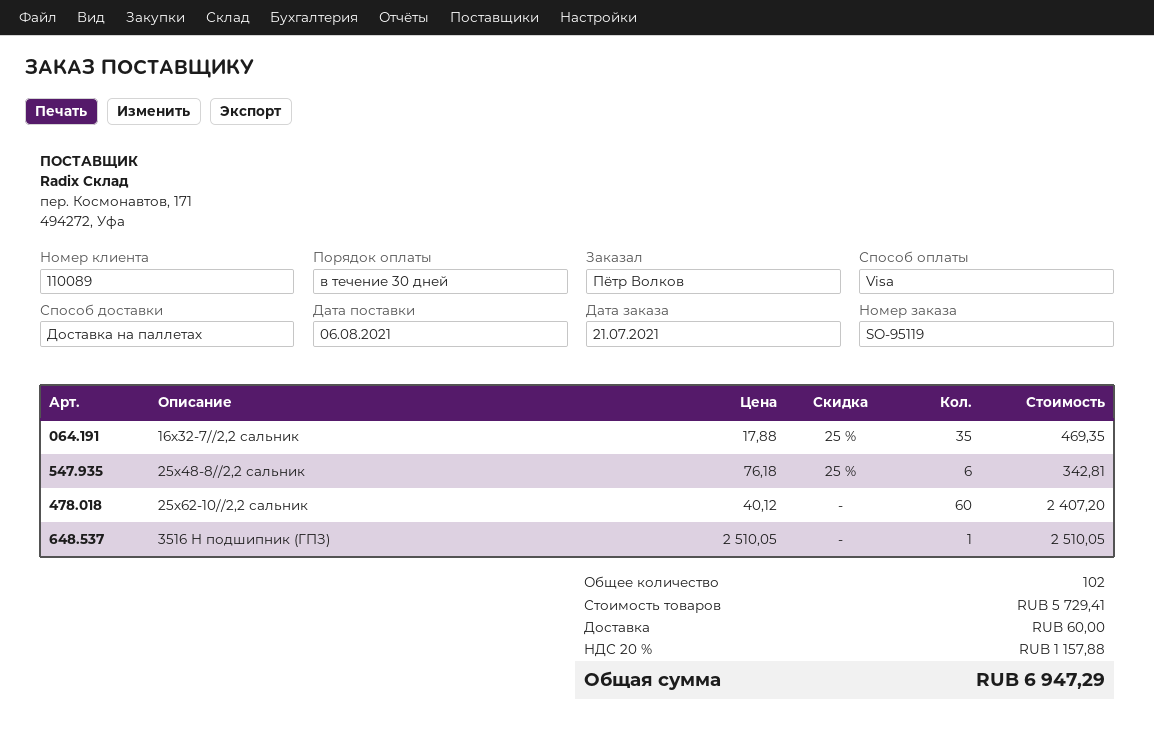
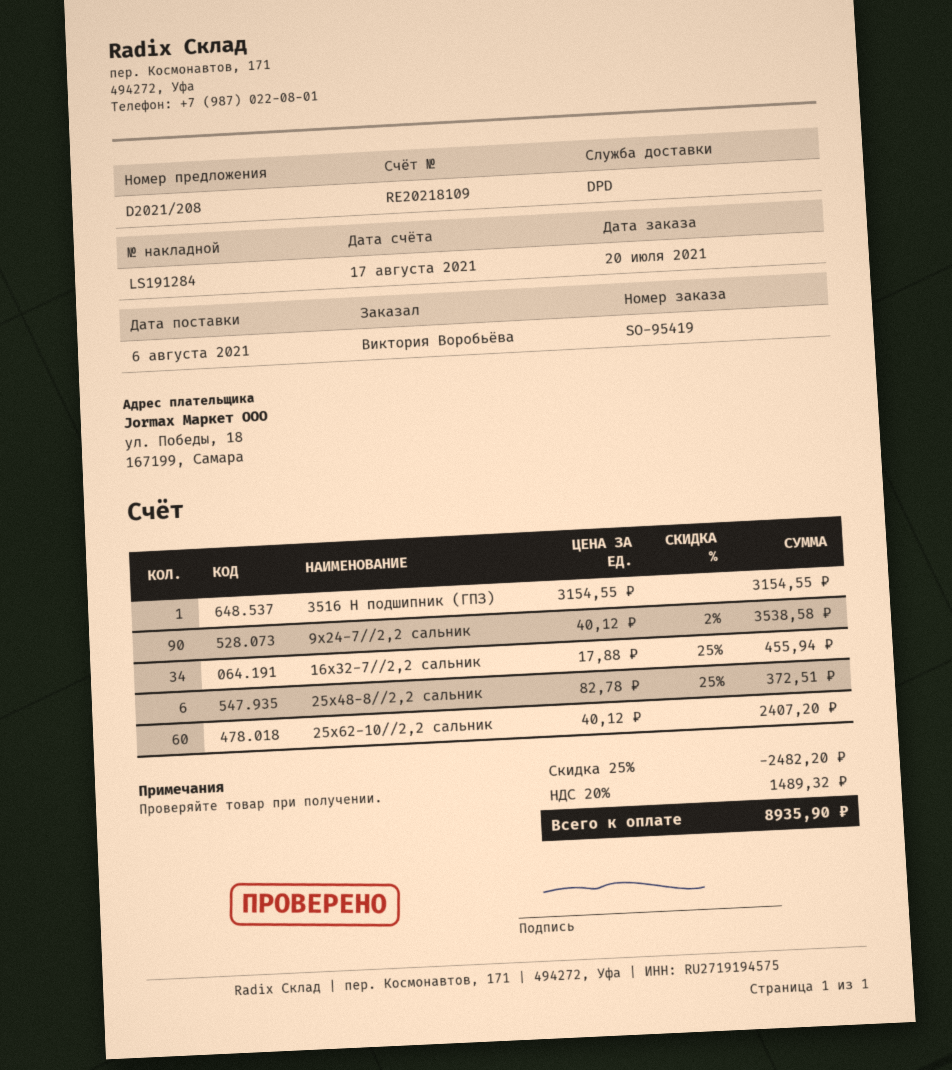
order number: SO-95119 -> SO-95419
order date: 2021-07-21 -> 2021-07-20
ordered by: Пётр Волков -> Виктория Воробьёва
shipping method: pallet freight -> DPD
16х32-7//2,2 сальник: 35 x 17.88 - 25% = 469.35 -> 34 x 17.88 - 25% = 455.94
25х48-8//2,2 сальник: 6 x 76.18 - 25% = 342.81 -> 6 x 82.78 - 25% = 372.51
3516 Н подшипник (ГПЗ): 1 x 2510.05 = 2510.05 -> 1 x 3154.55 = 3154.55
9х24-7//2,2 сальник: none -> 90 x 40.12 - 2% = 3538.58
discount: none -> 25% = 2482.20
shipping: 60.00 -> none
tax: 20% = 1157.88 -> 20% = 1489.32
total: 6947.29 -> 8935.90

